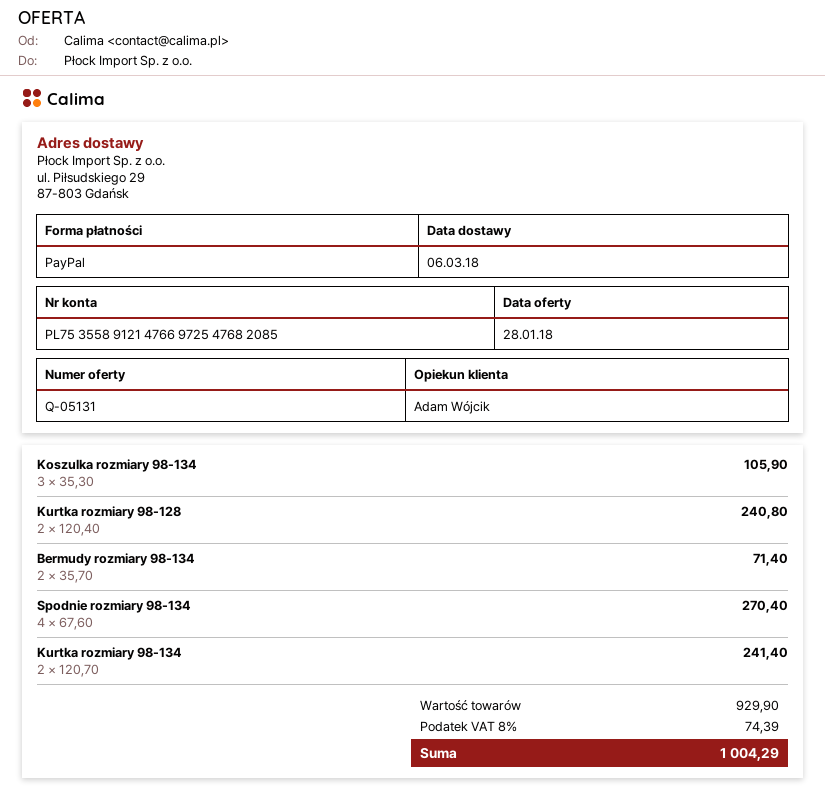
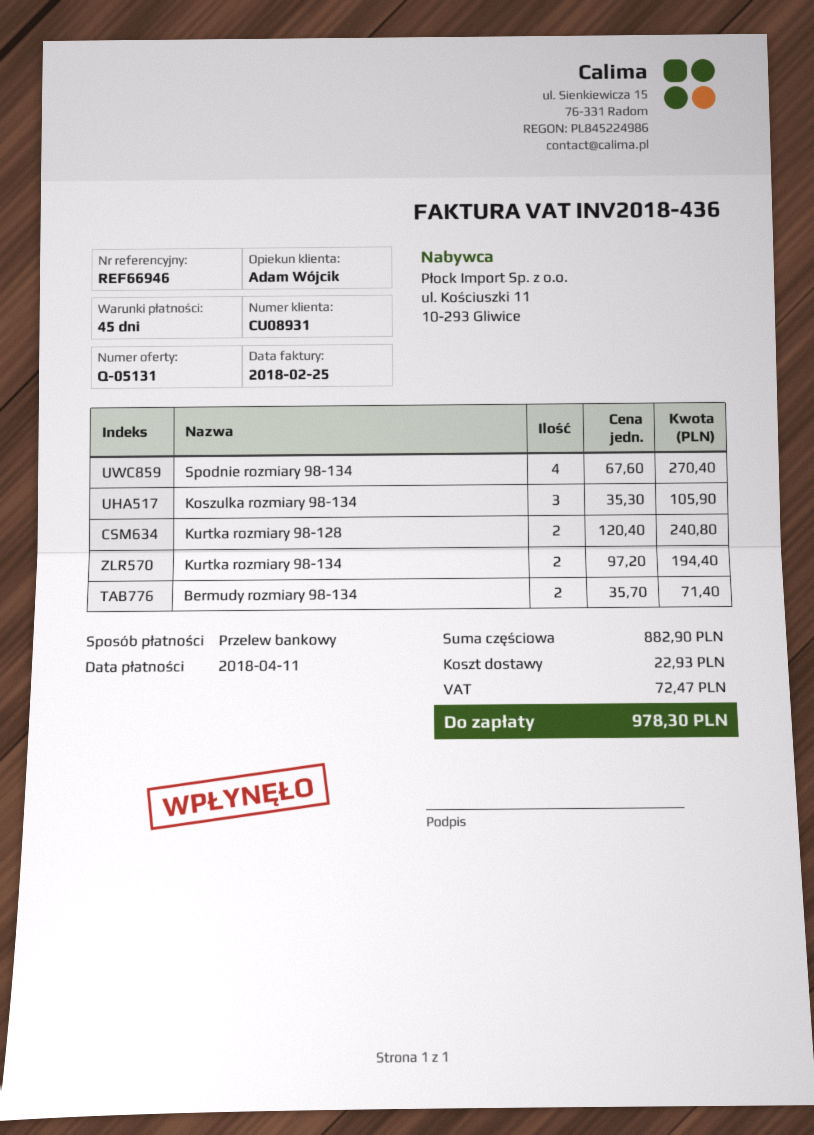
payment method: PayPal -> bank transfer
Kurtka rozmiary 98-134: 2 x 120.70 = 241.40 -> 2 x 97.20 = 194.40
subtotal: 929.90 -> 882.90
shipping: none -> 22.93
tax: 74.39 -> 72.47
total: 1004.29 -> 978.30

